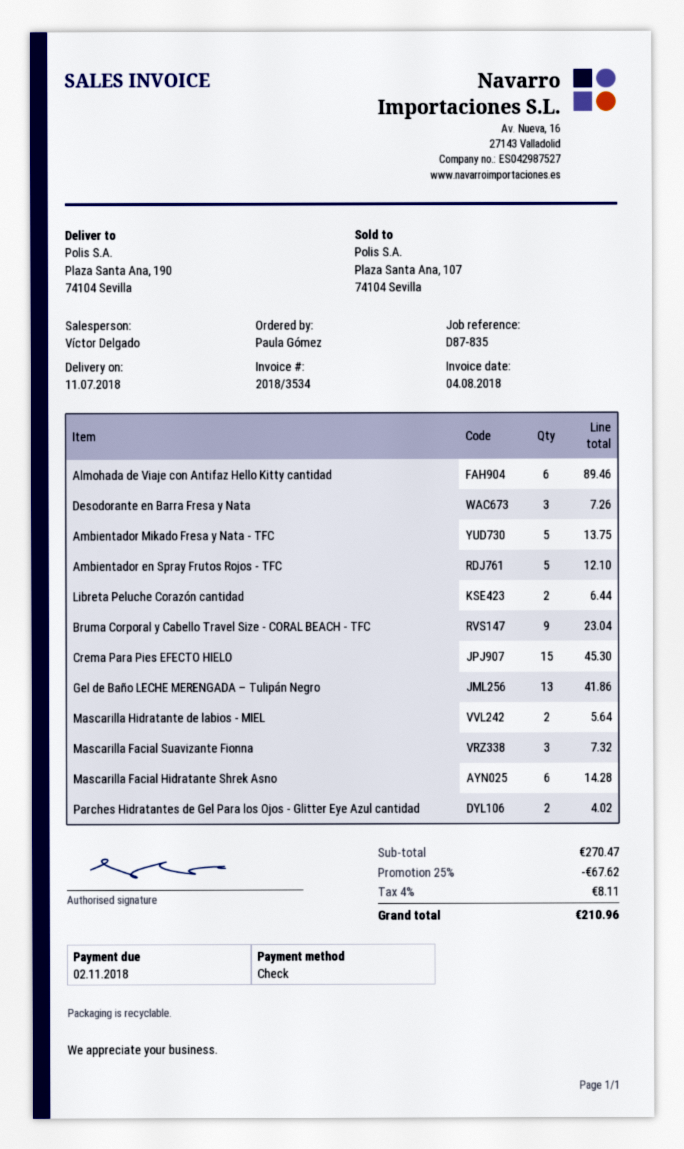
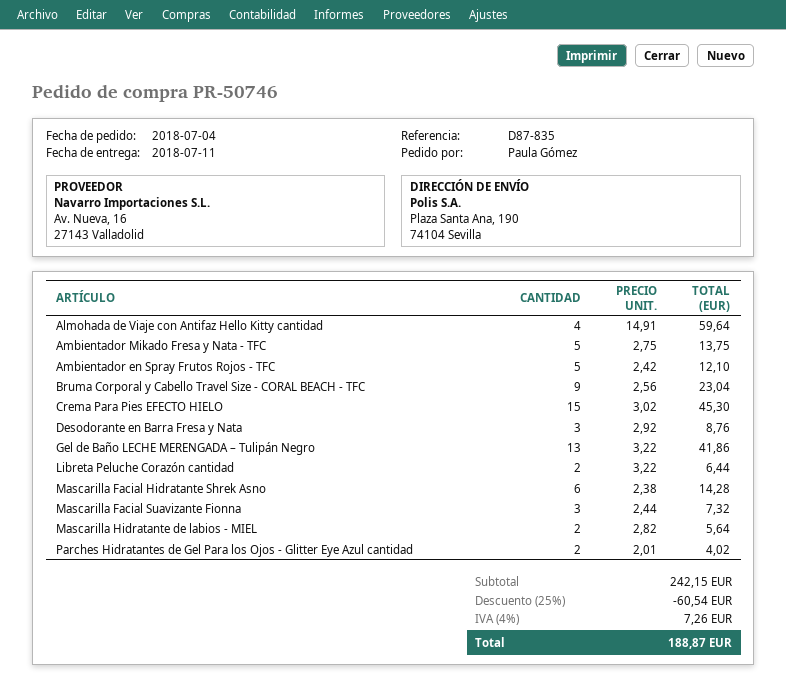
Almohada de Viaje con Antifaz Hello Kitty cantidad: 6 for 89.46 -> 4 for 59.64
Desodorante en Barra Fresa y Nata: 3 for 7.26 -> 3 for 8.76
subtotal: 270.47 -> 242.15
discount: 25% = 67.62 -> 25% = 60.54
tax: 4% = 8.11 -> 4% = 7.26
total: 210.96 -> 188.87

